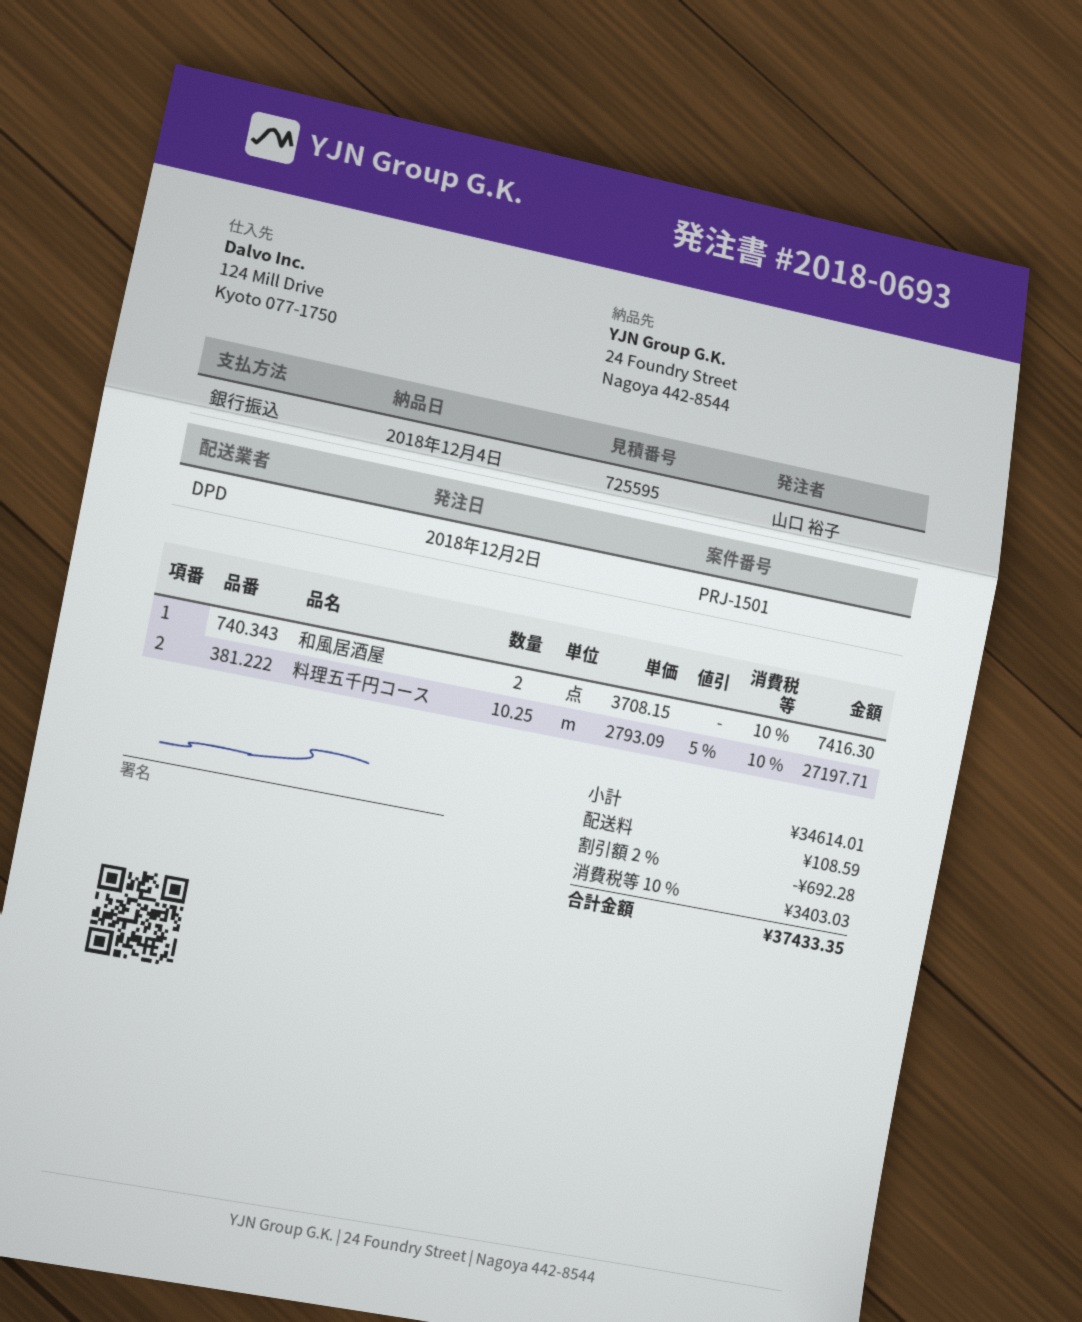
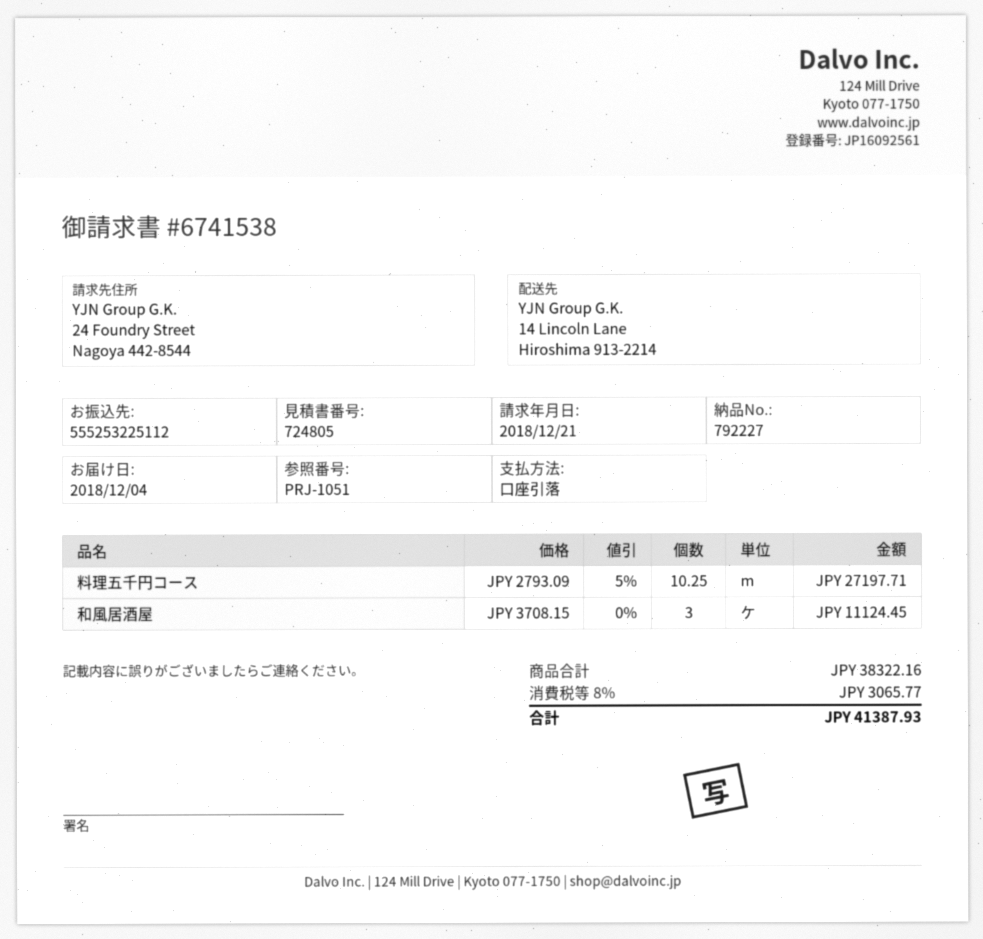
quote number: 725595 -> 724805
reference: PRJ-1501 -> PRJ-1051
payment method: bank transfer -> direct debit
ship to: 24 Foundry Street, Nagoya 442-8544 -> 14 Lincoln Lane, Hiroshima 913-2214
和風居酒屋: 2 x 3708.15 = 7416.30 -> 3 x 3708.15 = 11124.45
subtotal: 34614.01 -> 38322.16
discount: 2% = 692.28 -> none
shipping: 108.59 -> none
tax: 10% = 3403.03 -> 8% = 3065.77
total: 37433.35 -> 41387.93

